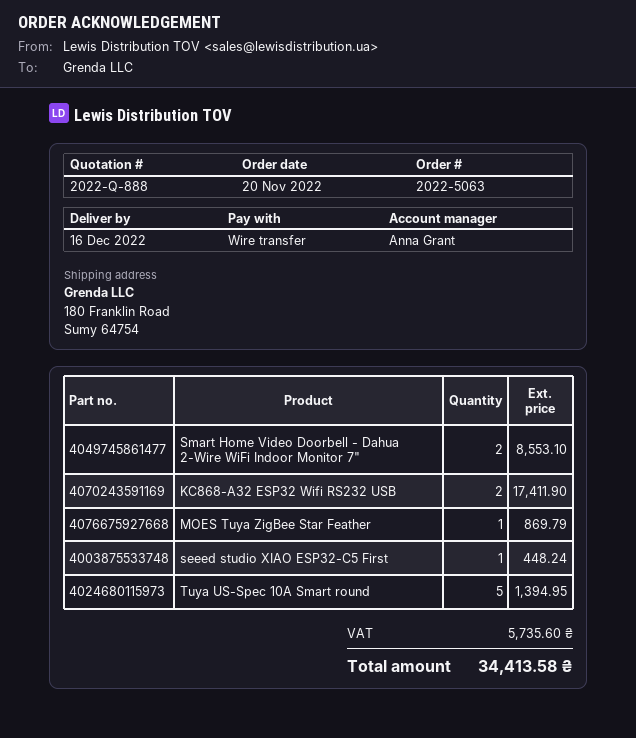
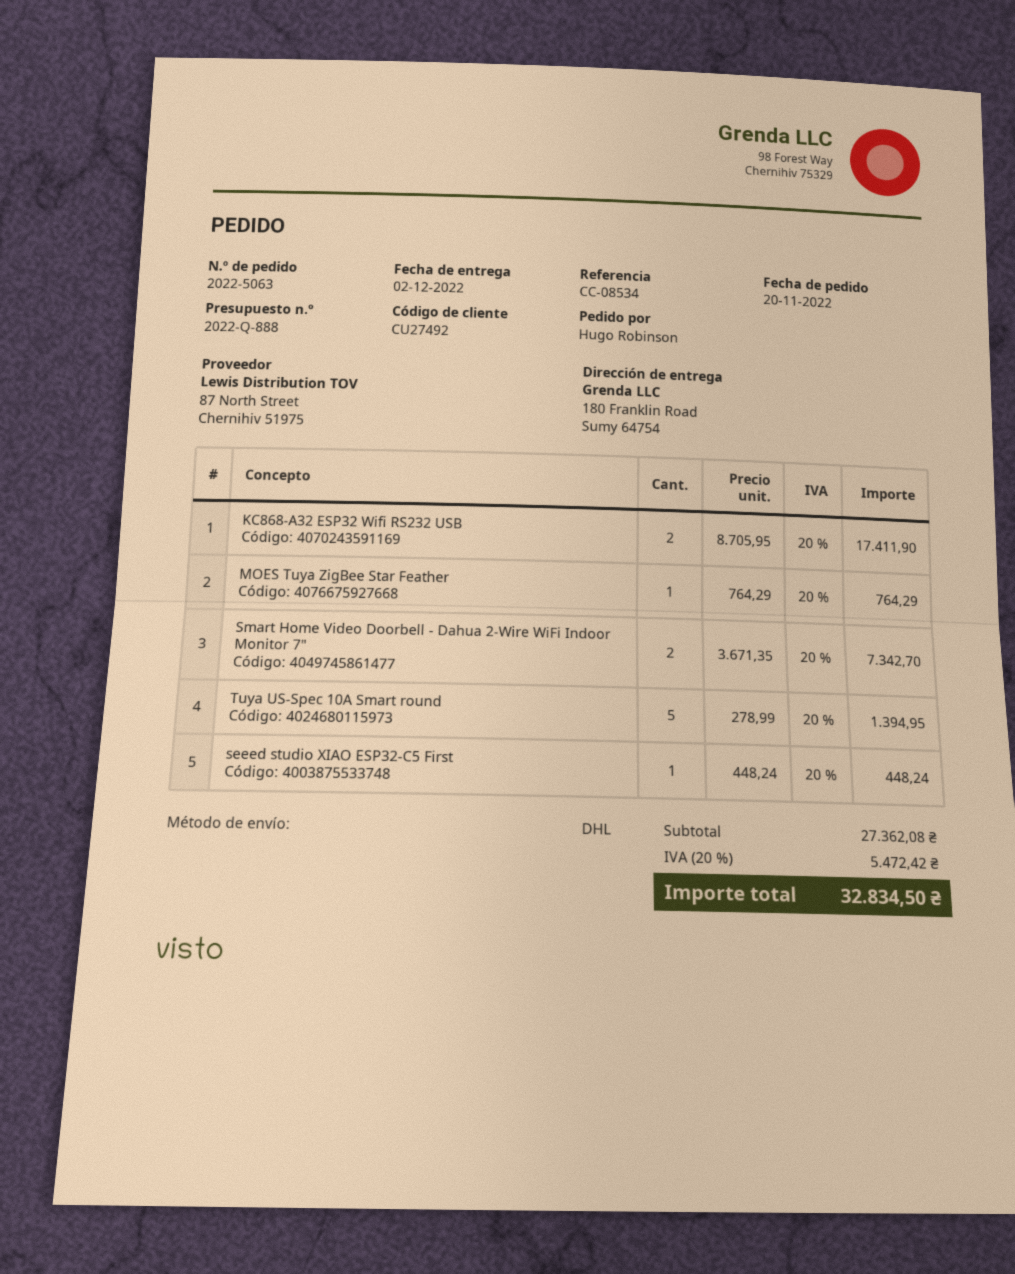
delivery date: 2022-12-16 -> 2022-12-02
Smart Home Video Doorbell - Dahua 2-Wire WiFi Indoor Monitor 7": 2 for 8553.10 -> 2 for 7342.70
MOES Tuya ZigBee Star Feather: 1 for 869.79 -> 1 for 764.29
tax: 5735.60 -> 5472.42
total: 34413.58 -> 32834.50

